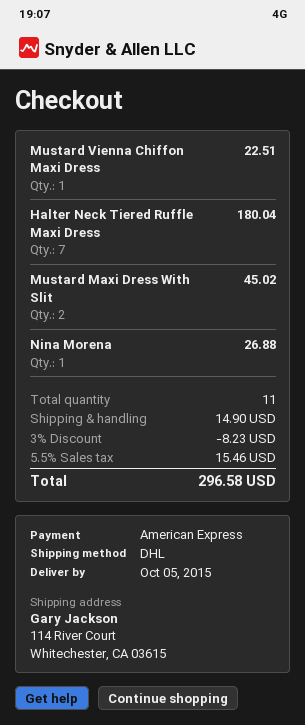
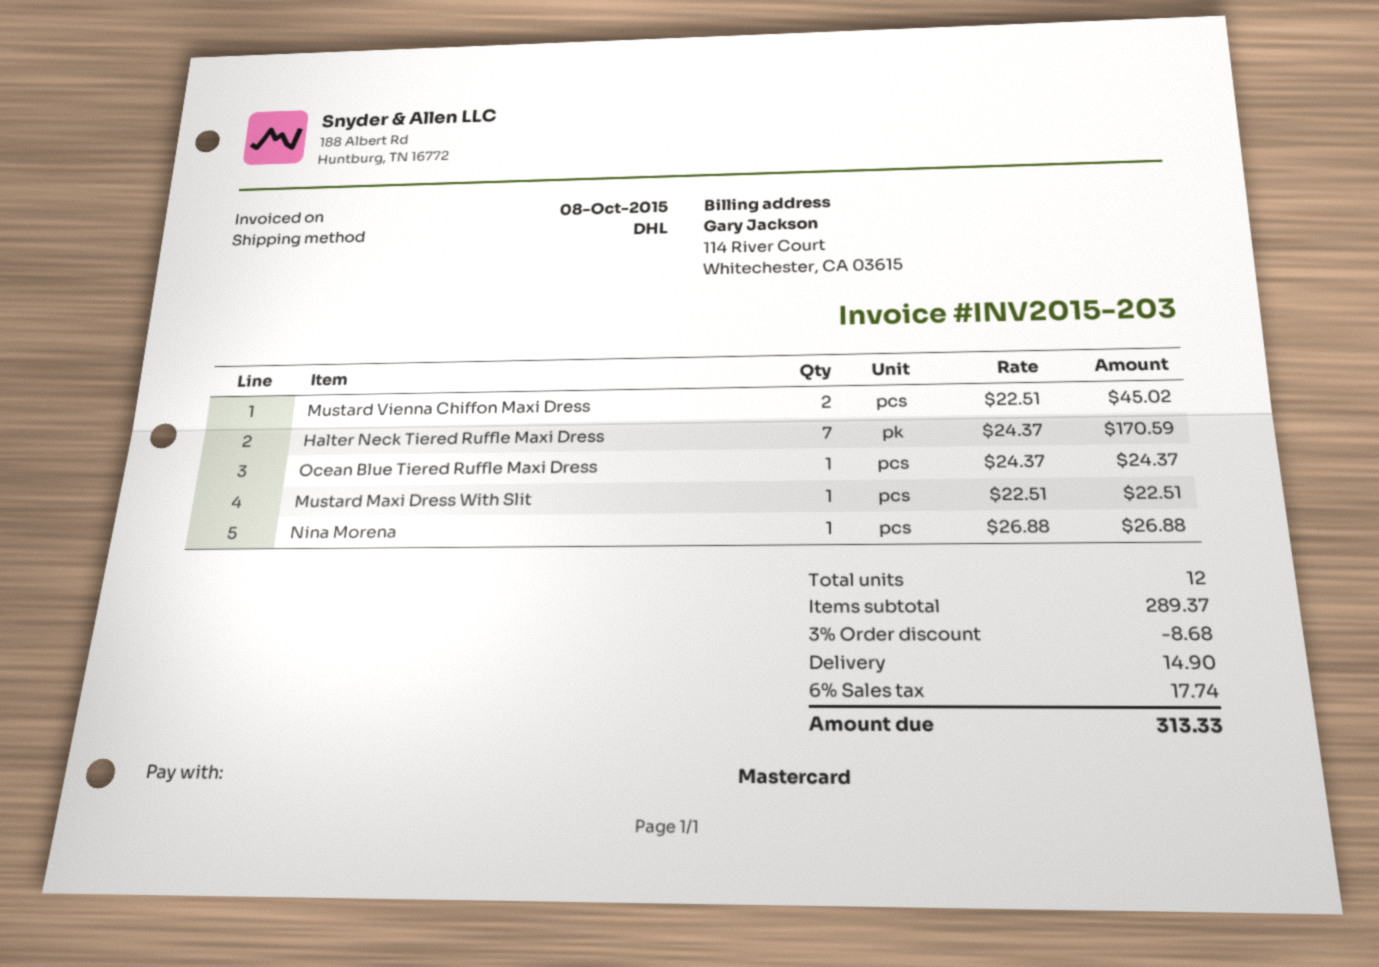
payment method: American Express -> Mastercard
Mustard Vienna Chiffon Maxi Dress: 1 for 22.51 -> 2 for 45.02
Halter Neck Tiered Ruffle Maxi Dress: 7 for 180.04 -> 7 for 170.59
Mustard Maxi Dress With Slit: 2 for 45.02 -> 1 for 22.51
Ocean Blue Tiered Ruffle Maxi Dress: none -> 1 for 24.37
total quantity: 11 -> 12
discount: 3% = 8.23 -> 3% = 8.68
tax: 5.5% = 15.46 -> 6% = 17.74
total: 296.58 -> 313.33

